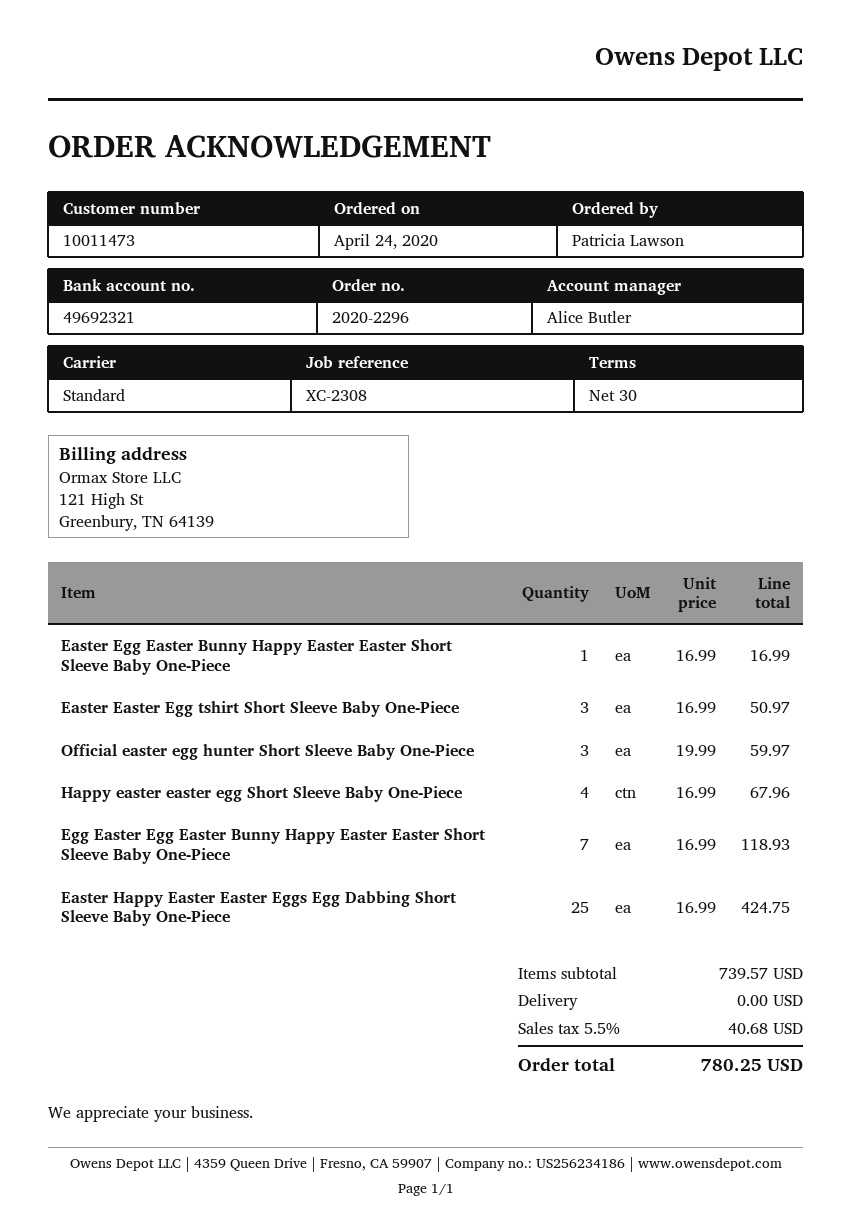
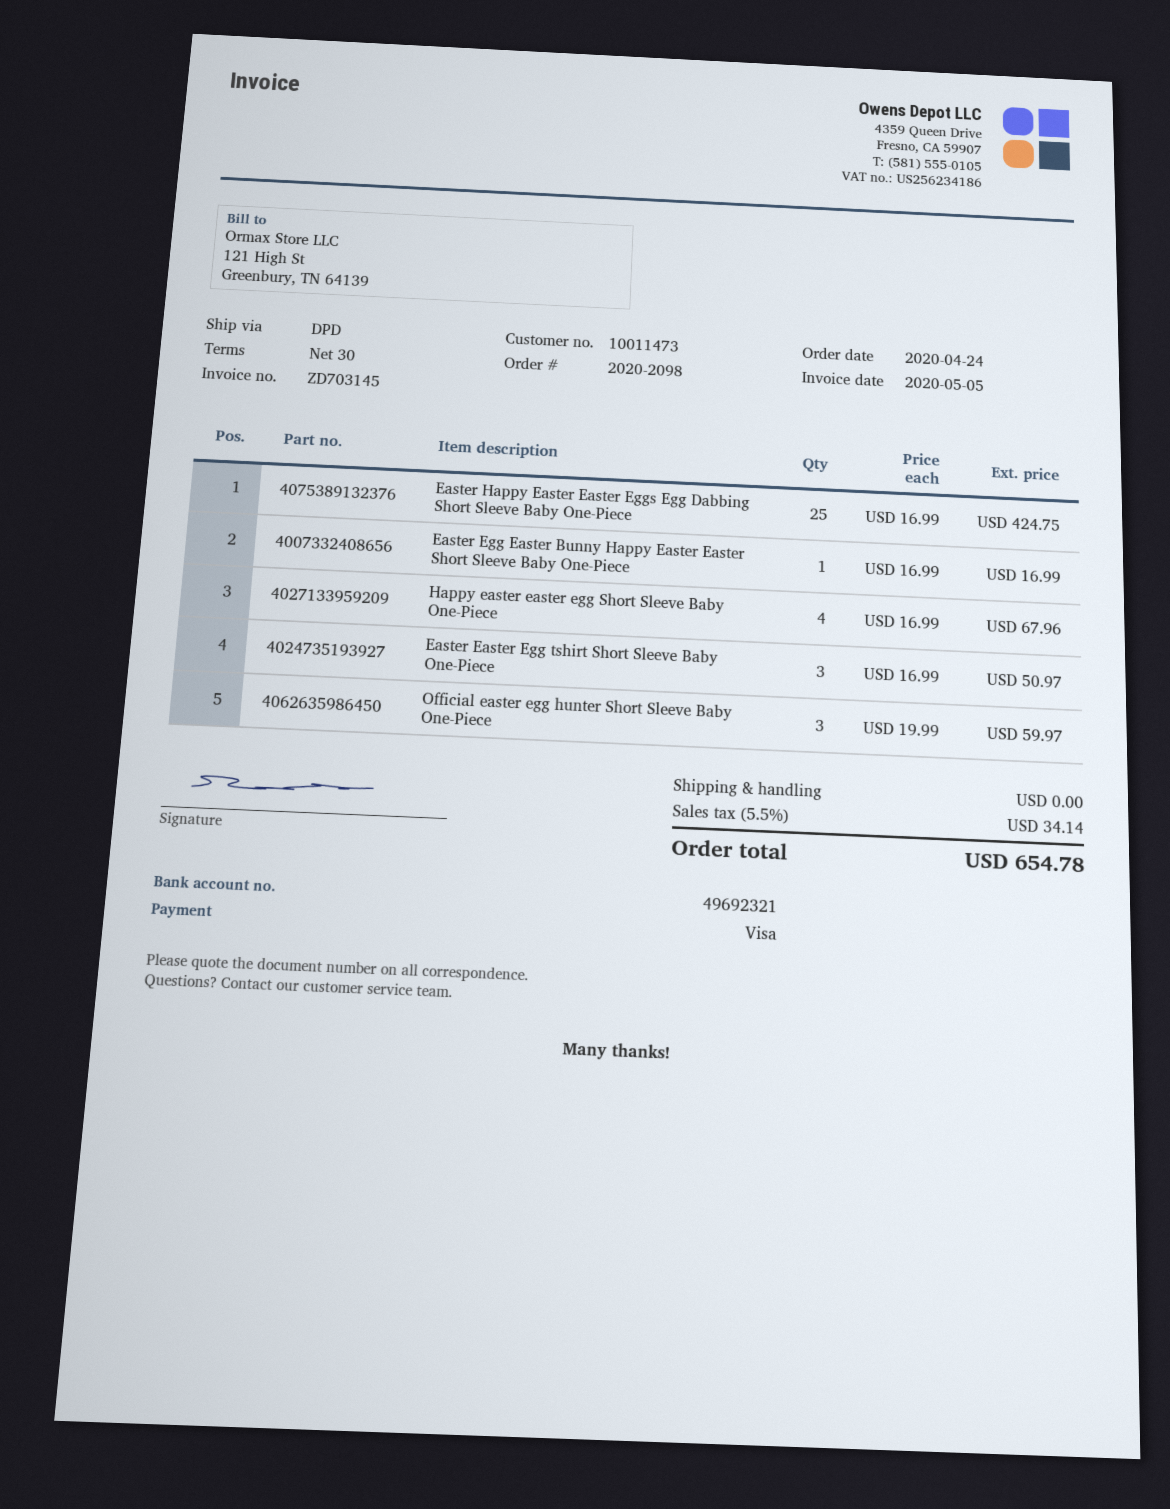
order number: 2020-2296 -> 2020-2098
shipping method: standard -> DPD
Egg Easter Egg Easter Bunny Happy Easter Easter Short Sleeve Baby One-Piece: 7 x 16.99 = 118.93 -> none
tax: 5.5% = 40.68 -> 5.5% = 34.14
total: 780.25 -> 654.78

